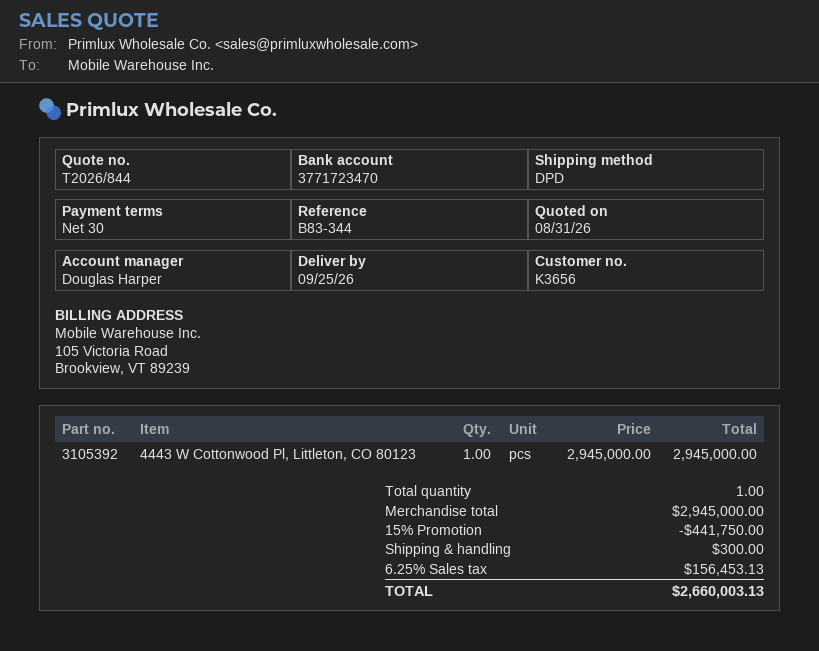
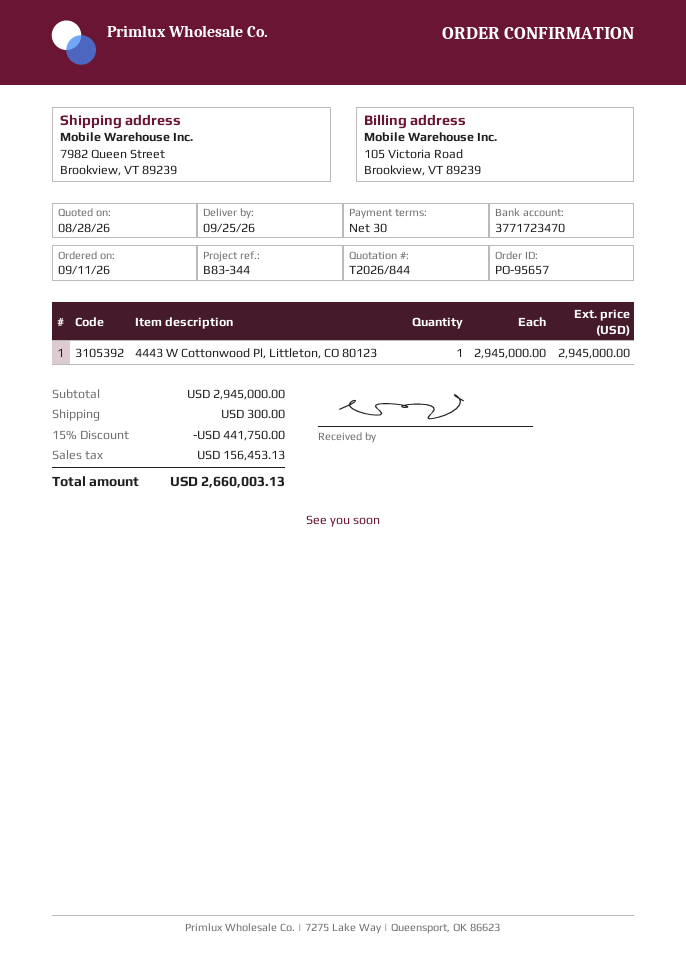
quote date: 2026-08-31 -> 2026-08-28

